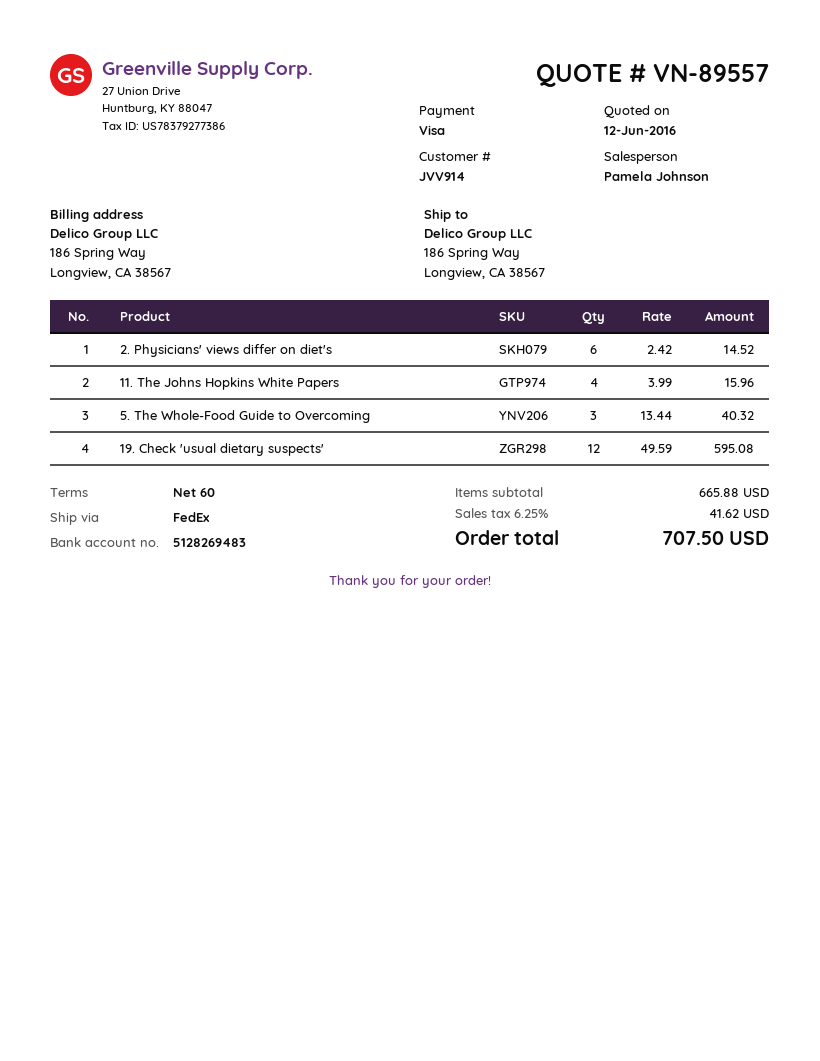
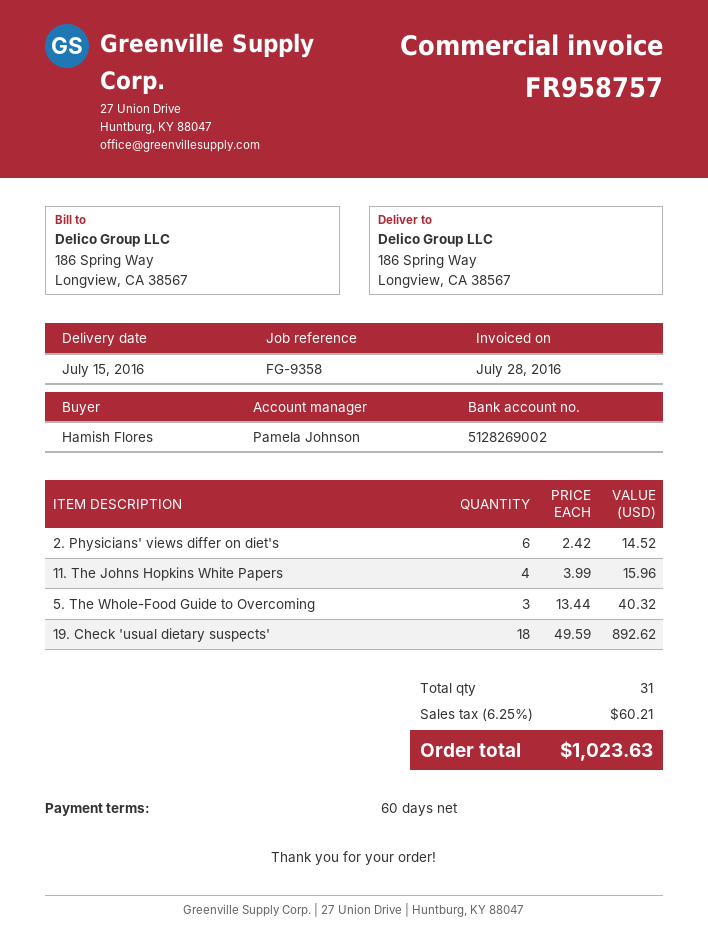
bank account: 5128269483 -> 5128269002
19. Check 'usual dietary suspects': 12 x 49.59 = 595.08 -> 18 x 49.59 = 892.62
tax: 6.25% = 41.62 -> 6.25% = 60.21
total: 707.50 -> 1023.63

